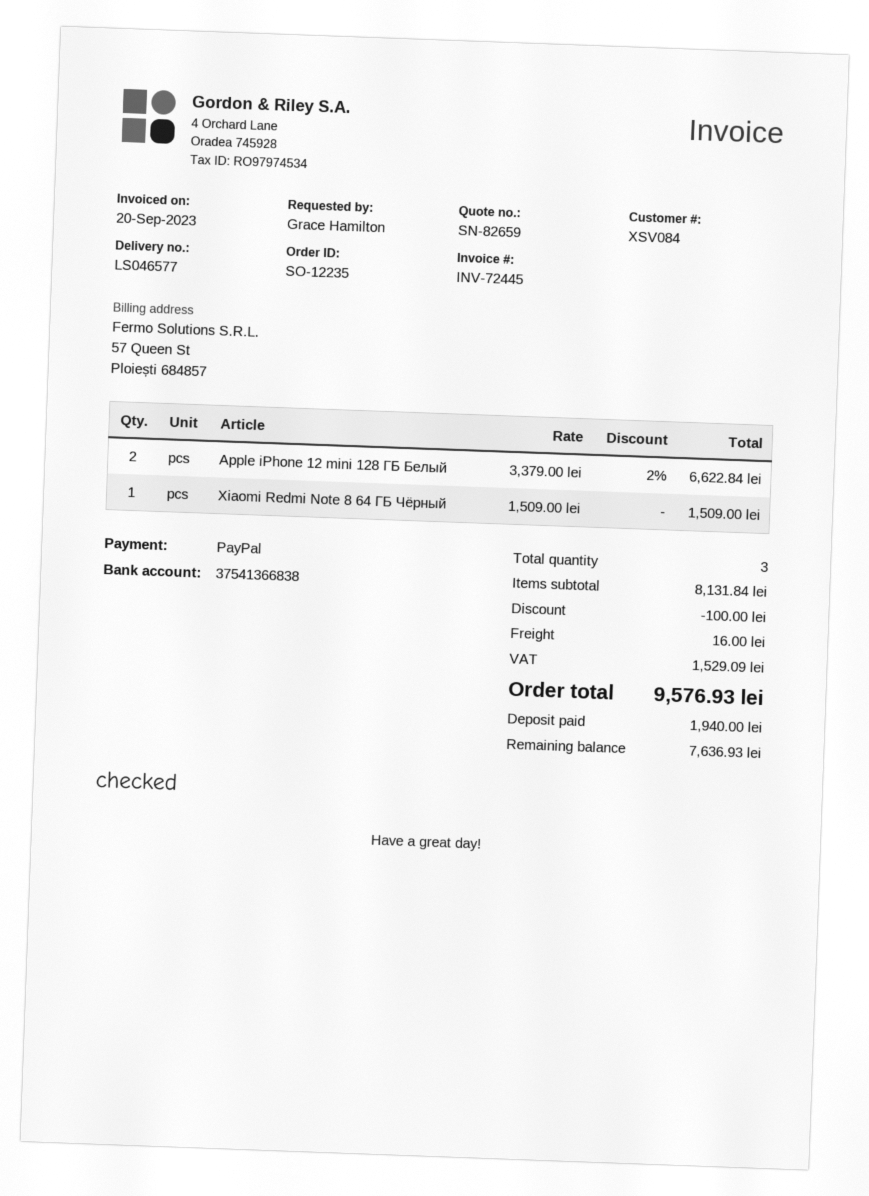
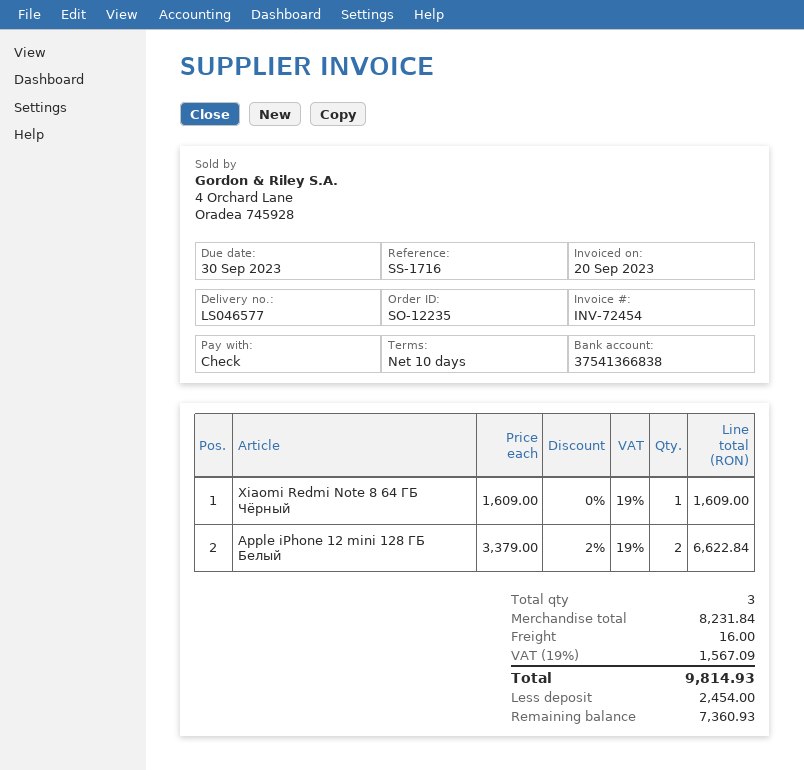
invoice number: INV-72445 -> INV-72454
payment method: PayPal -> cheque
Xiaomi Redmi Note 8 64 ГБ Чёрный: 1 x 1509.00 = 1509.00 -> 1 x 1609.00 = 1609.00
subtotal: 8131.84 -> 8231.84
discount: 100.00 -> none
tax: 1529.09 -> 1567.09
total: 9576.93 -> 9814.93
deposit: 1940.00 -> 2454.00
balance: 7636.93 -> 7360.93

